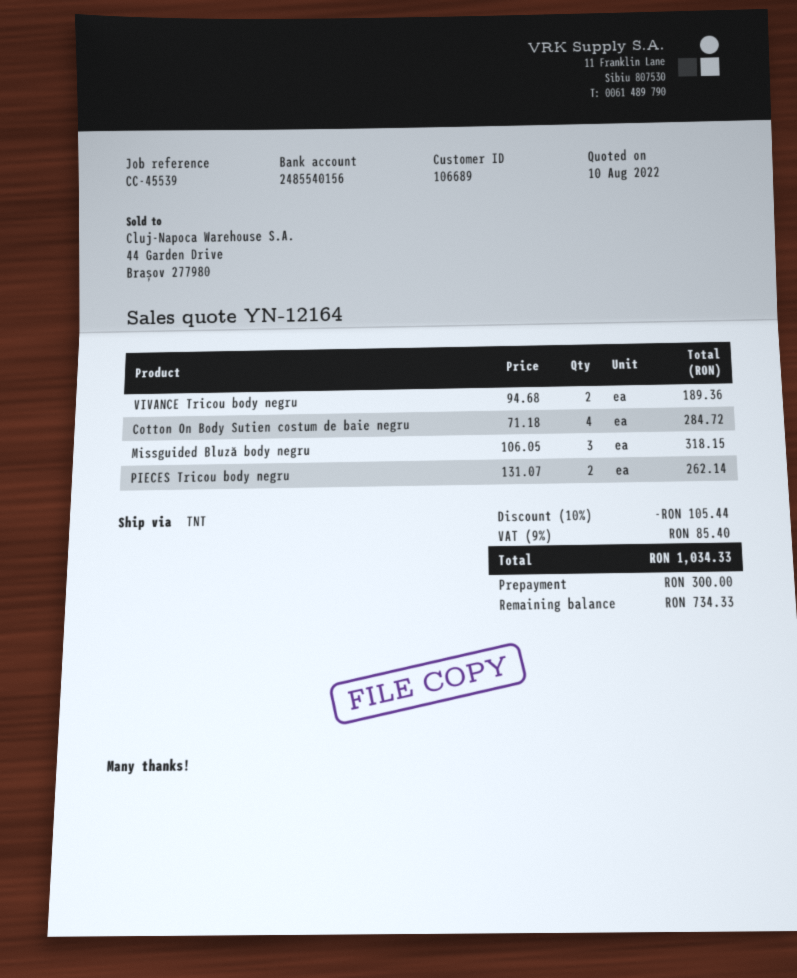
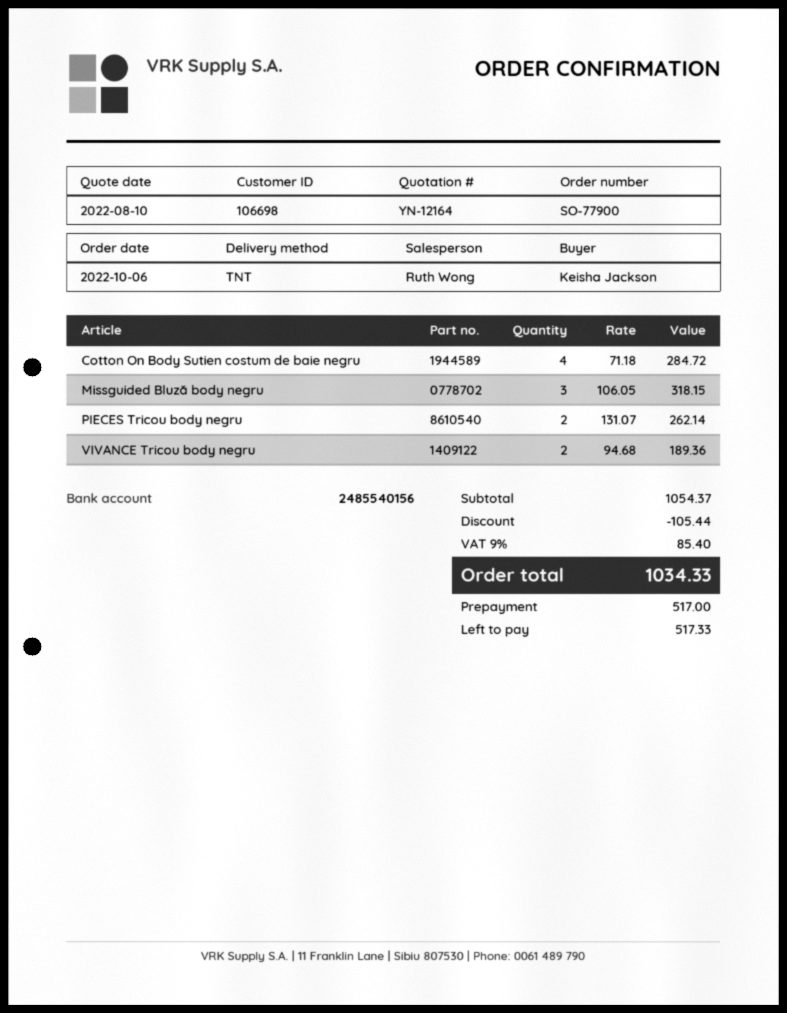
customer number: 106689 -> 106698
deposit: 300.00 -> 517.00
balance: 734.33 -> 517.33

